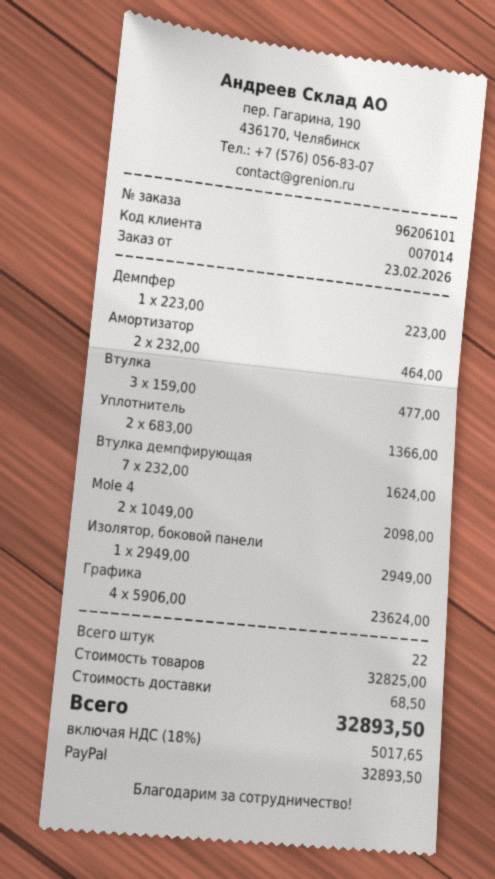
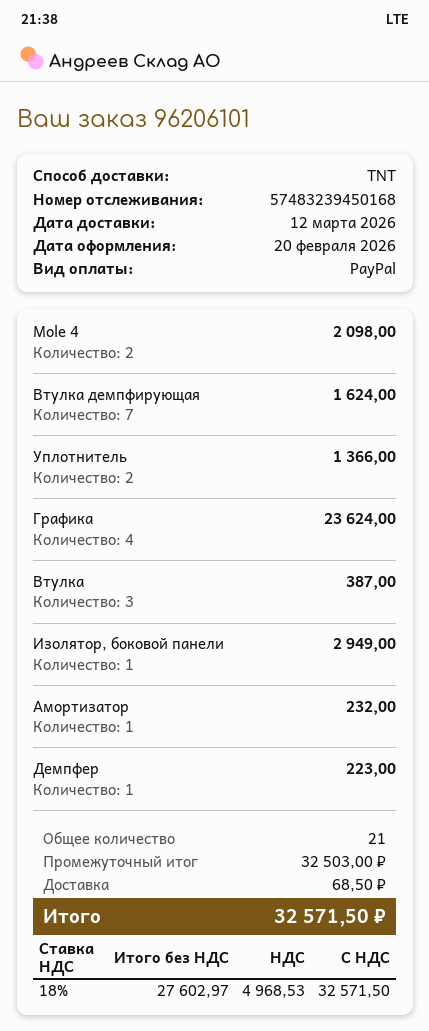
order date: 2026-02-23 -> 2026-02-20
Амортизатор: 2 for 464.00 -> 1 for 232.00
Втулка: 3 for 477.00 -> 3 for 387.00
total quantity: 22 -> 21
subtotal: 32825.00 -> 32503.00
tax: 18% = 5017.65 -> 18% = 4968.53
total: 32893.50 -> 32571.50

